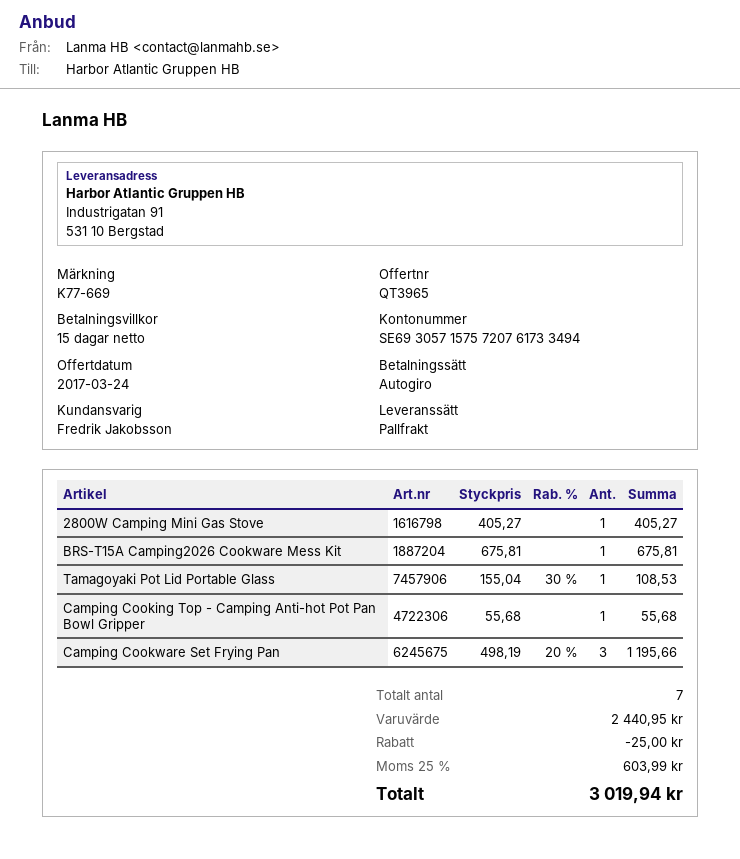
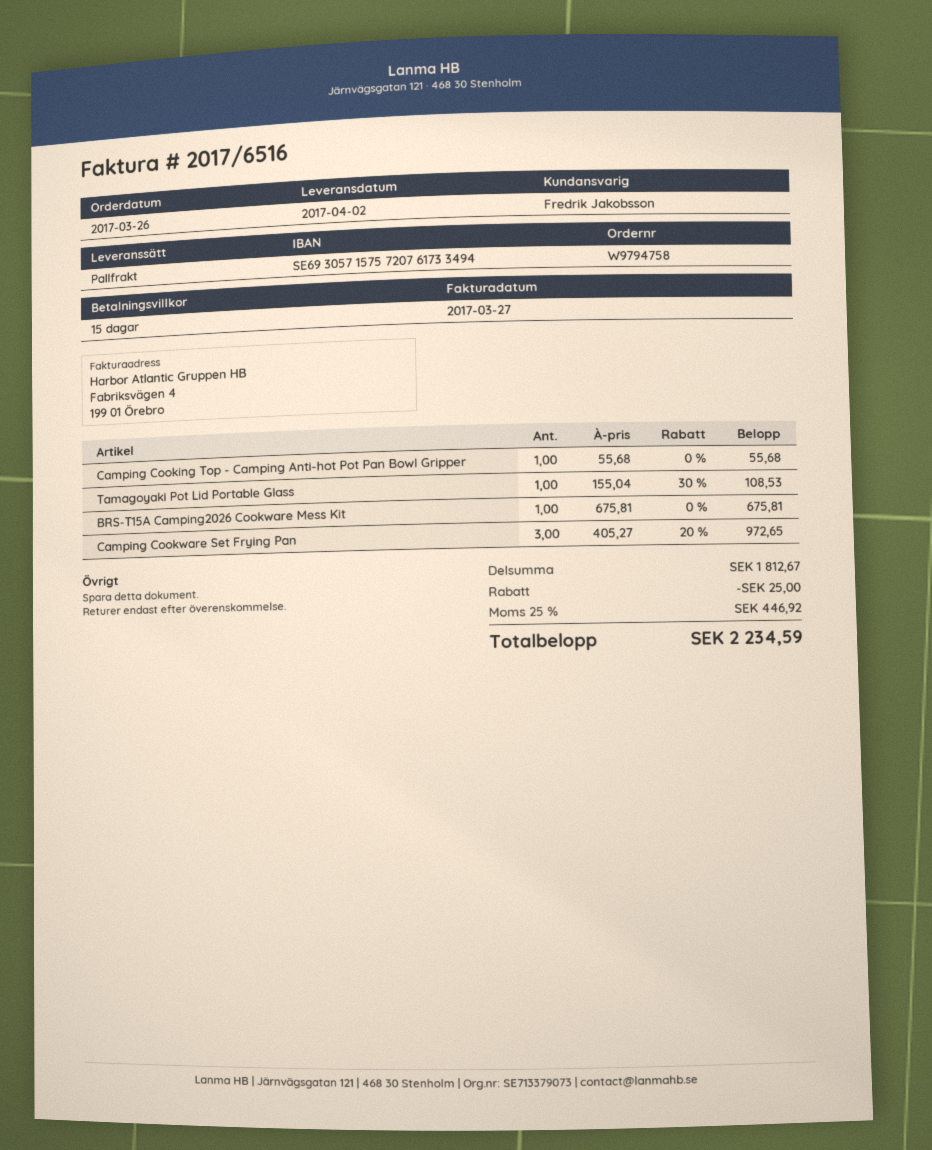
2800W Camping Mini Gas Stove: 1 x 405.27 = 405.27 -> none
Camping Cookware Set Frying Pan: 3 x 498.19 - 20% = 1195.66 -> 3 x 405.27 - 20% = 972.65
subtotal: 2440.95 -> 1812.67
tax: 25% = 603.99 -> 25% = 446.92
total: 3019.94 -> 2234.59

